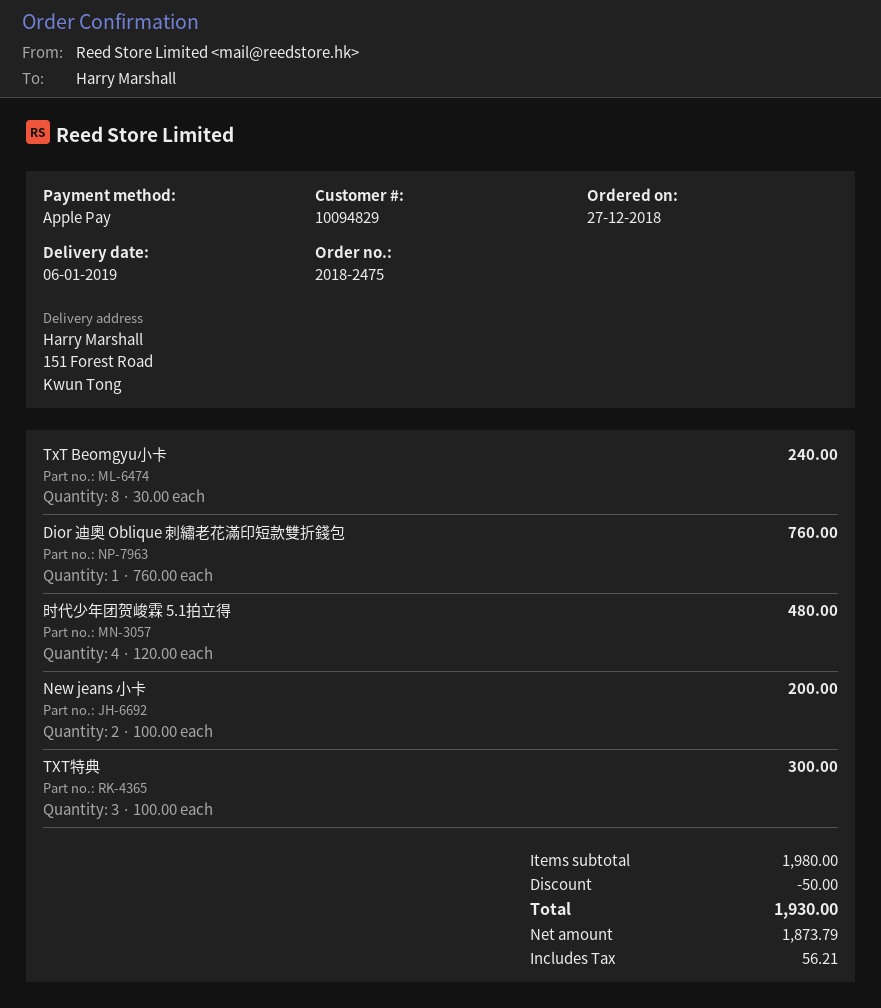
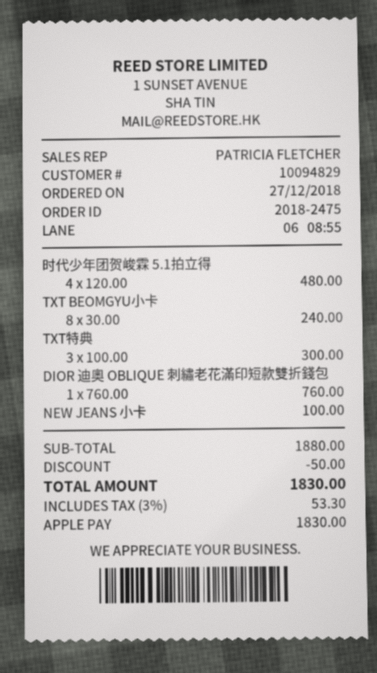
New jeans 小卡: 2 x 100.00 = 200.00 -> 1 x 100.00 = 100.00
subtotal: 1980.00 -> 1880.00
tax: 56.21 -> 53.30
total: 1930.00 -> 1830.00

